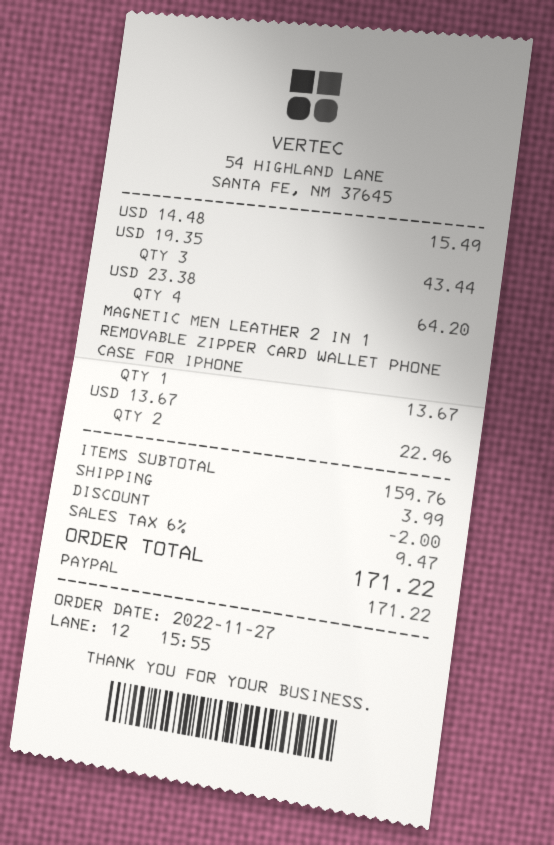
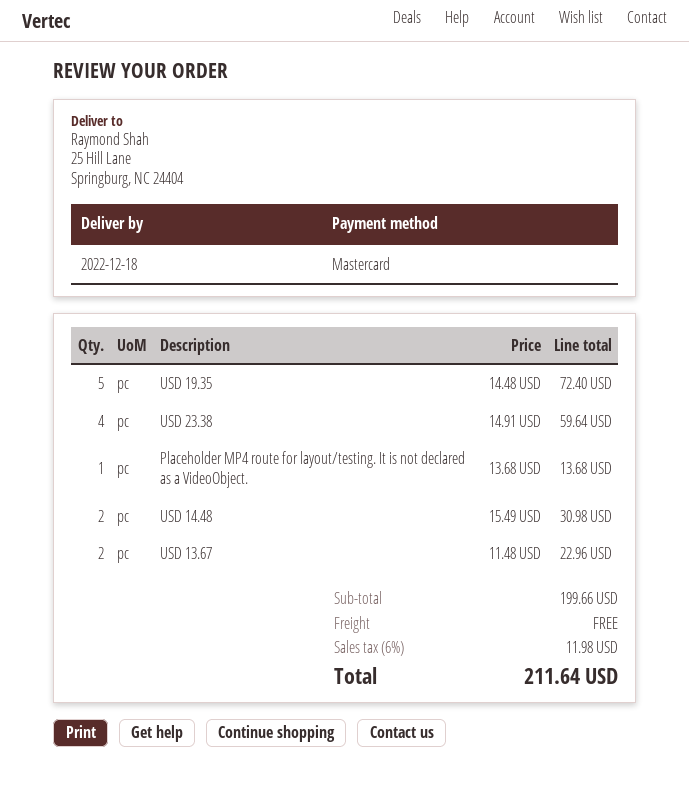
payment method: PayPal -> Mastercard
USD 14.48: 1 for 15.49 -> 2 for 30.98
USD 19.35: 3 for 43.44 -> 5 for 72.40
USD 23.38: 4 for 64.20 -> 4 for 59.64
MAGNETIC MEN LEATHER 2 IN 1 REMOVABLE ZIPPER CARD WALLET PHONE CASE FOR IPHONE: 1 for 13.67 -> none
Placeholder MP4 route for layout/testing. It is not declared as a VideoObject.: none -> 1 for 13.68
subtotal: 159.76 -> 199.66
discount: 2.00 -> none
shipping: 3.99 -> 0.00
tax: 6% = 9.47 -> 6% = 11.98
total: 171.22 -> 211.64

